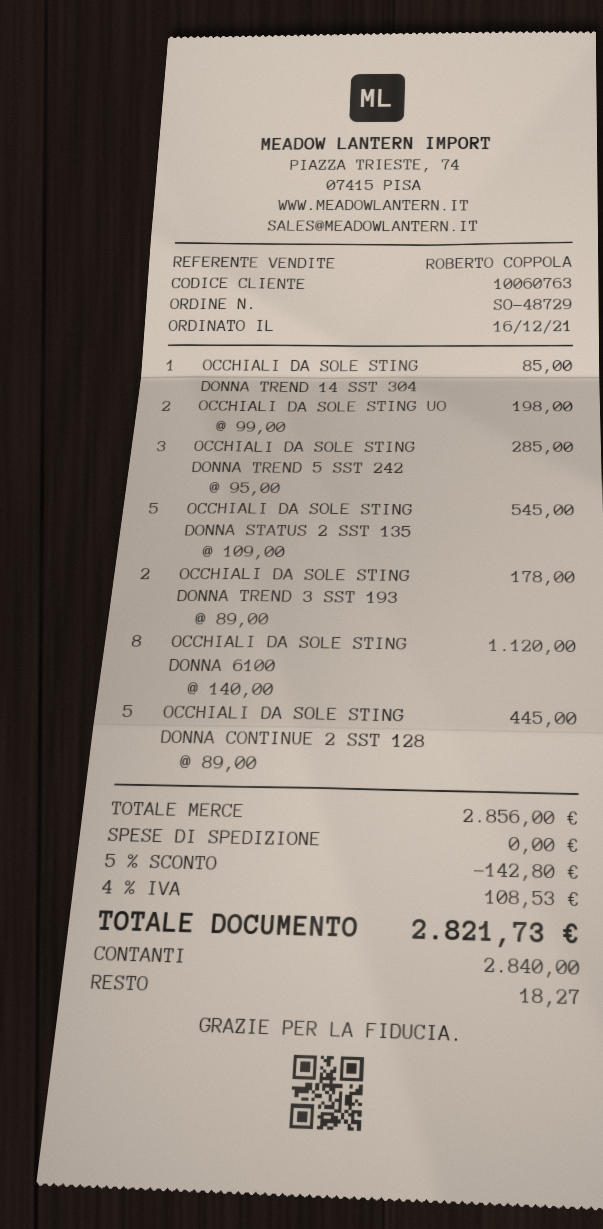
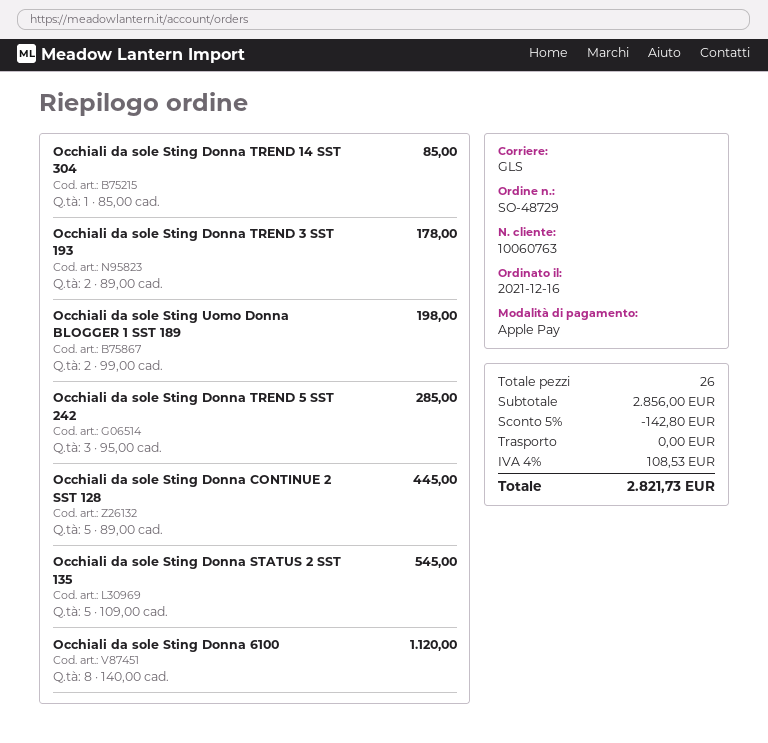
payment method: cash -> Apple Pay

